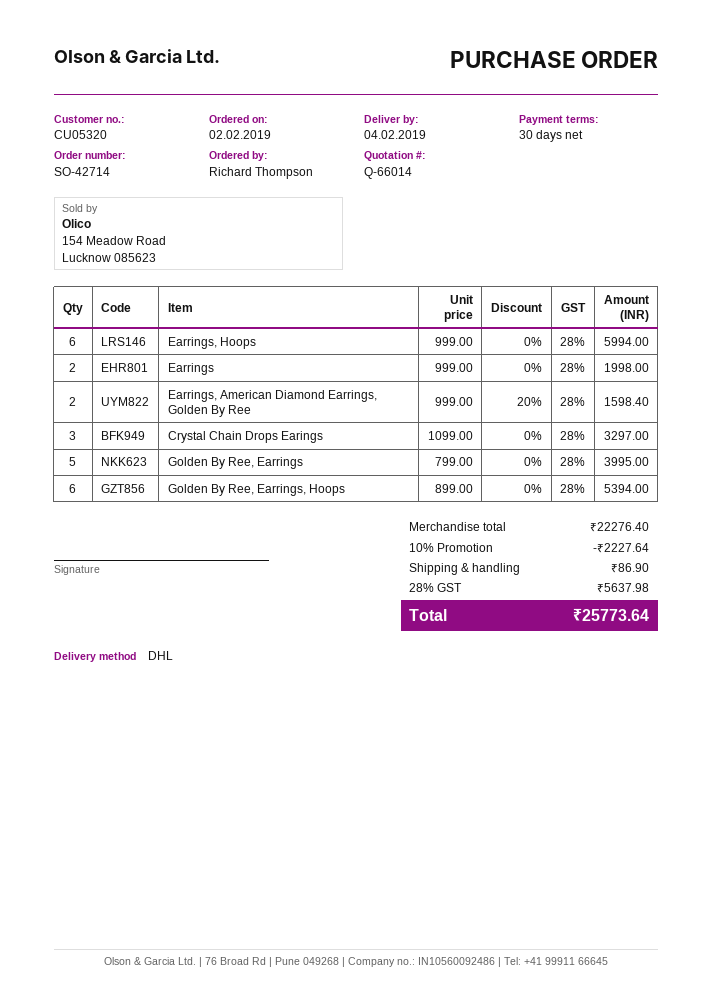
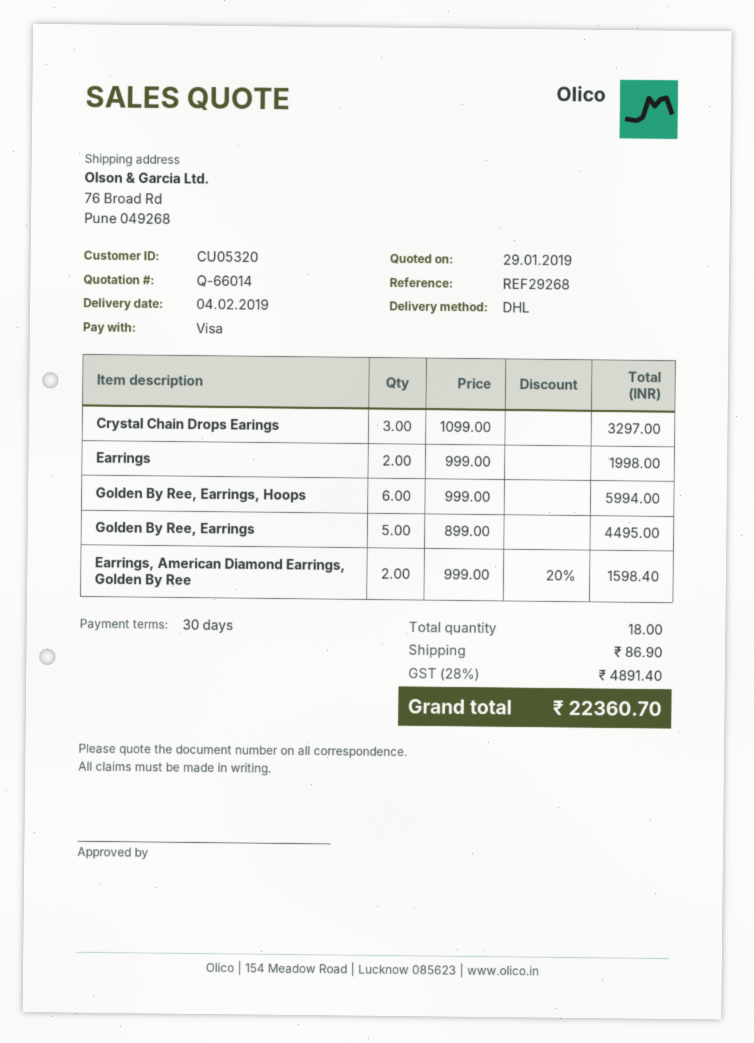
Earrings, Hoops: 6 x 999.00 = 5994.00 -> none
Golden By Ree, Earrings: 5 x 799.00 = 3995.00 -> 5 x 899.00 = 4495.00
Golden By Ree, Earrings, Hoops: 6 x 899.00 = 5394.00 -> 6 x 999.00 = 5994.00
discount: 10% = 2227.64 -> none
tax: 28% = 5637.98 -> 28% = 4891.40
total: 25773.64 -> 22360.70

